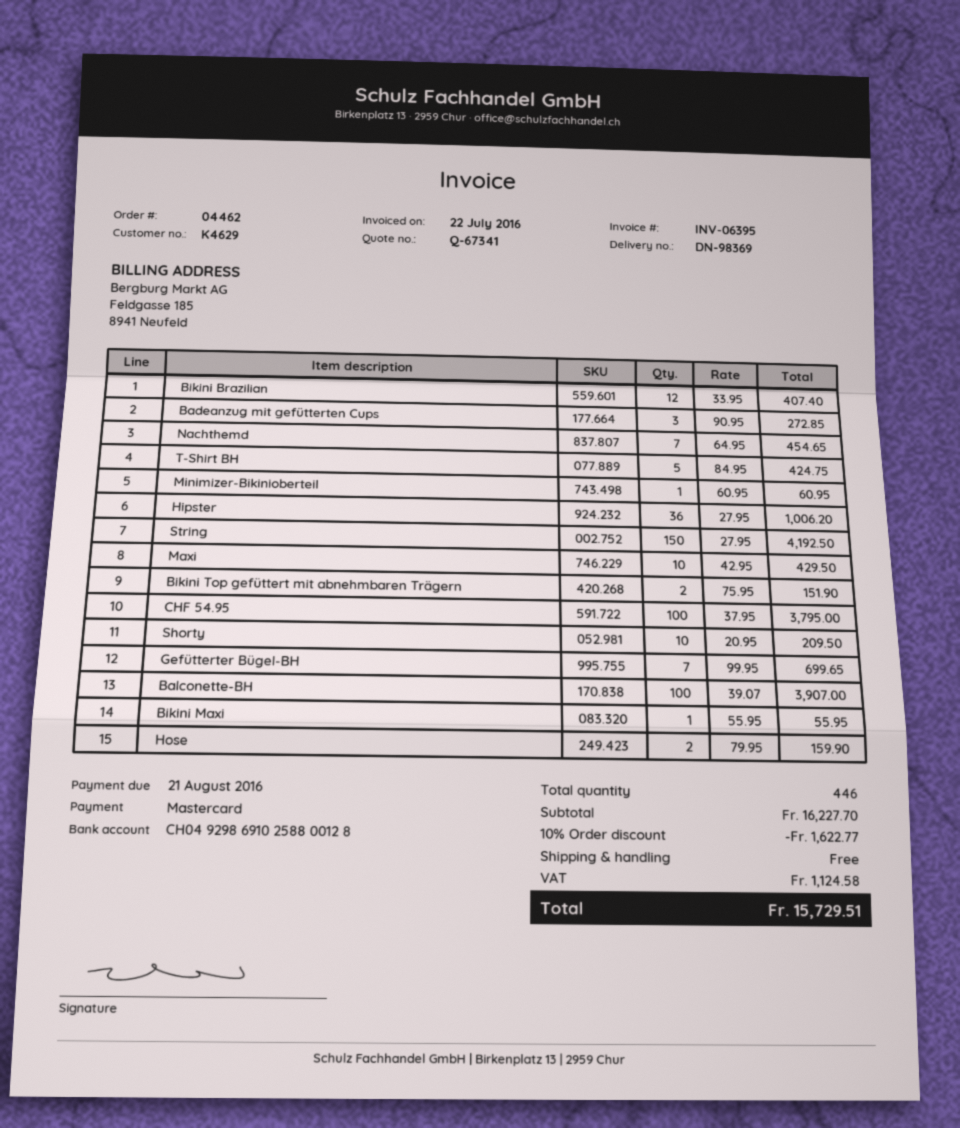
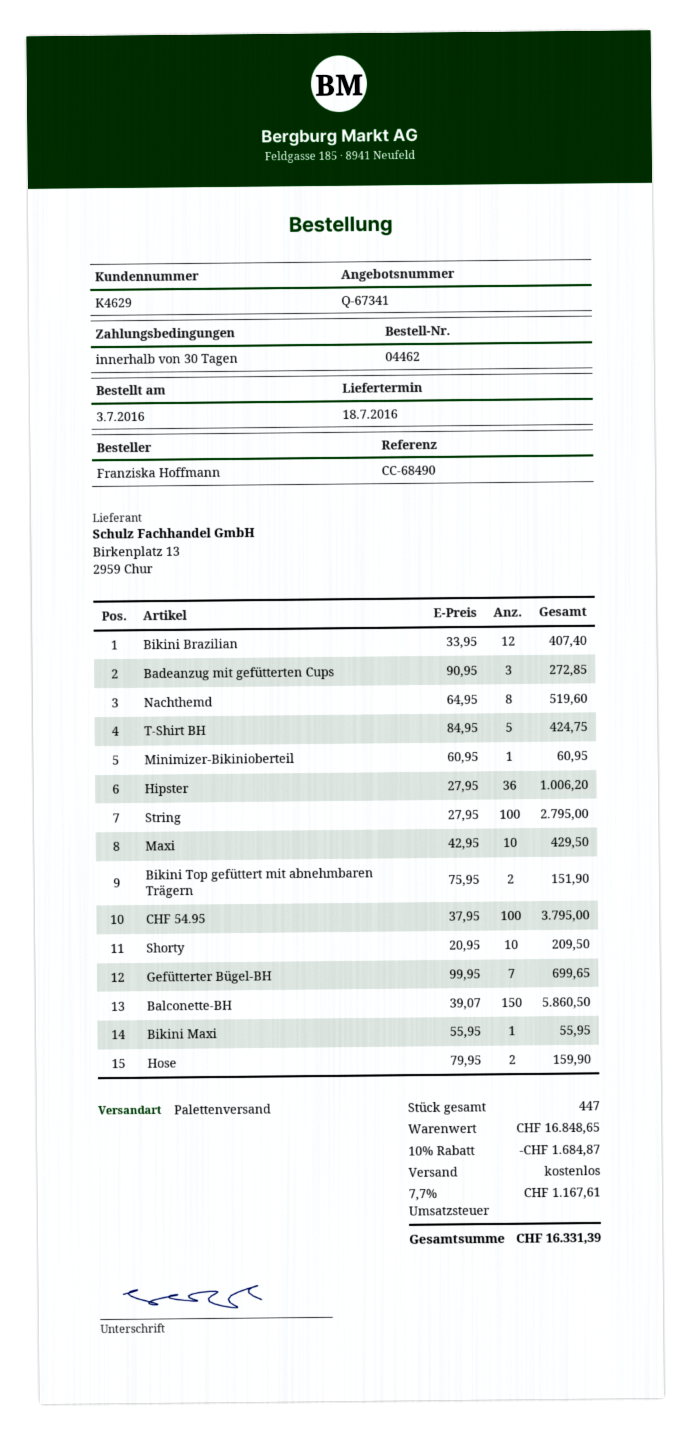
Nachthemd: 7 x 64.95 = 454.65 -> 8 x 64.95 = 519.60
String: 150 x 27.95 = 4192.50 -> 100 x 27.95 = 2795.00
Balconette-BH: 100 x 39.07 = 3907.00 -> 150 x 39.07 = 5860.50
total quantity: 446 -> 447
subtotal: 16227.70 -> 16848.65
discount: 10% = 1622.77 -> 10% = 1684.87
tax: 1124.58 -> 1167.61
total: 15729.51 -> 16331.39

